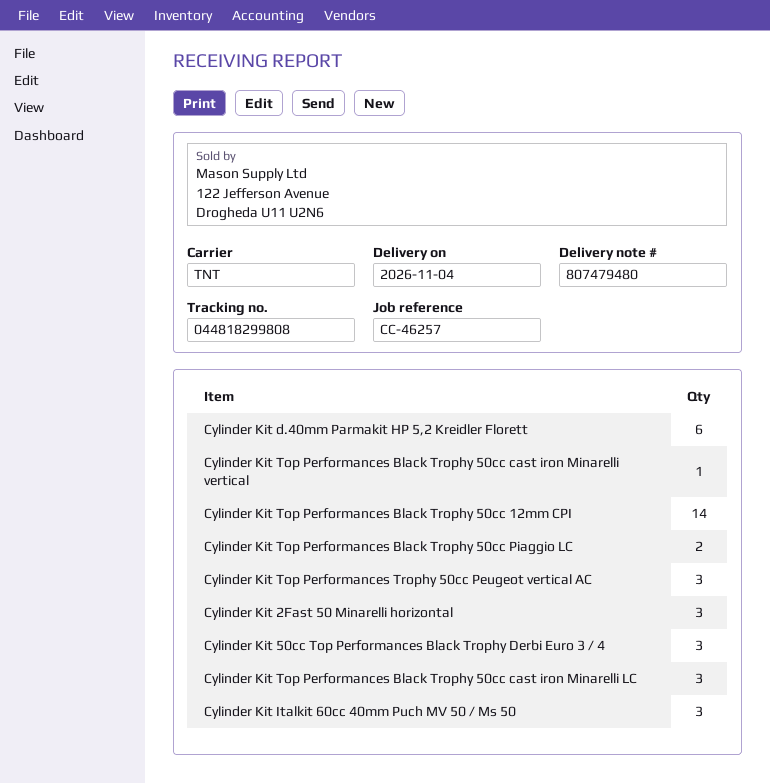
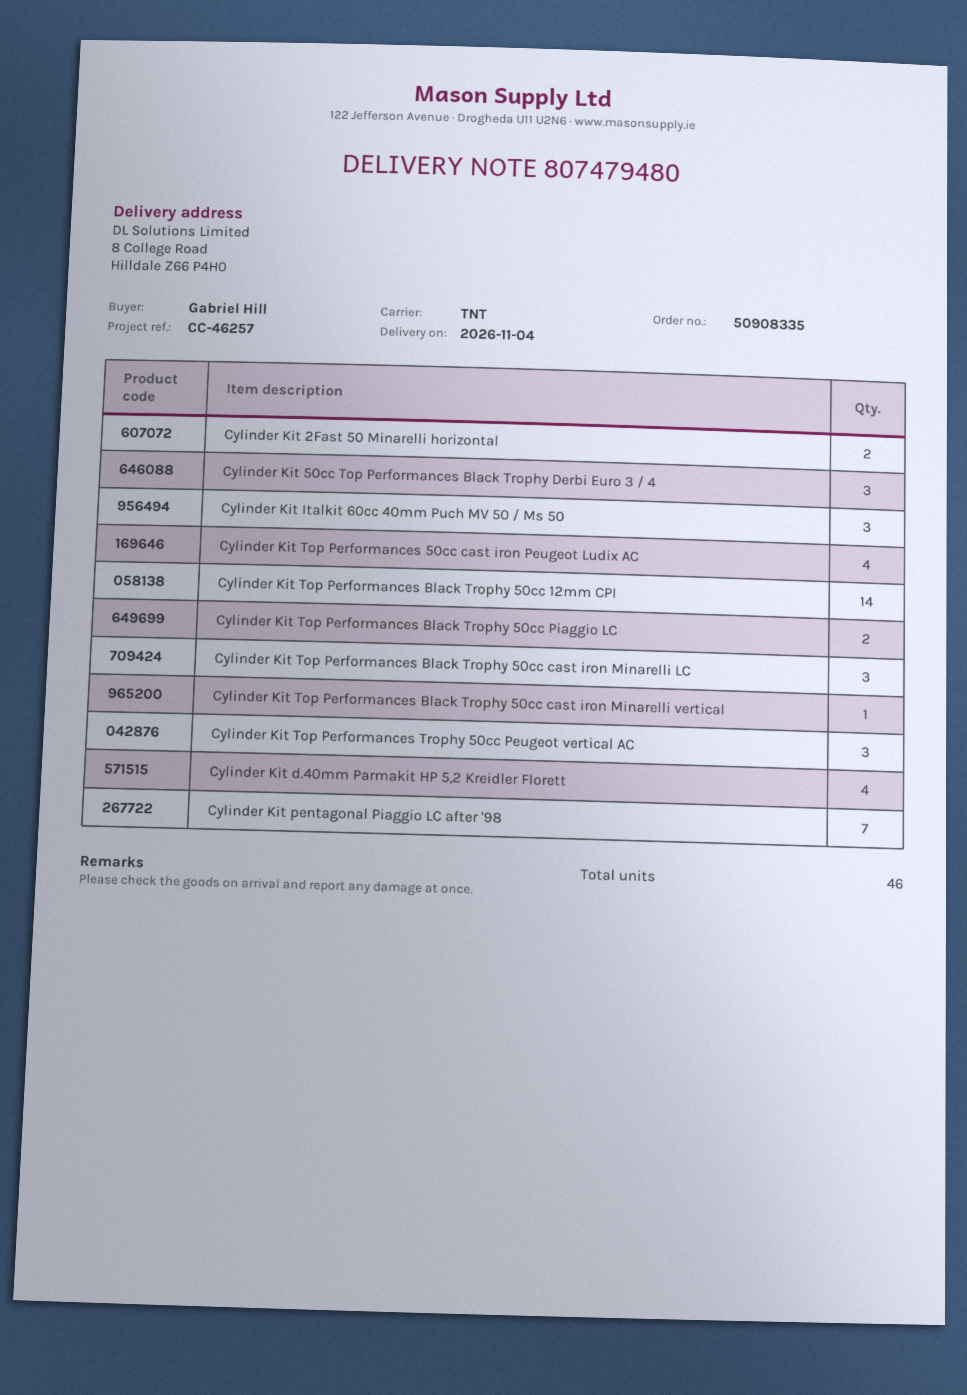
Cylinder Kit d.40mm Parmakit HP 5,2 Kreidler Florett: 6 -> 4
Cylinder Kit 2Fast 50 Minarelli horizontal: 3 -> 2
Cylinder Kit Top Performances 50cc cast iron Peugeot Ludix AC: none -> 4
Cylinder Kit pentagonal Piaggio LC after '98: none -> 7

